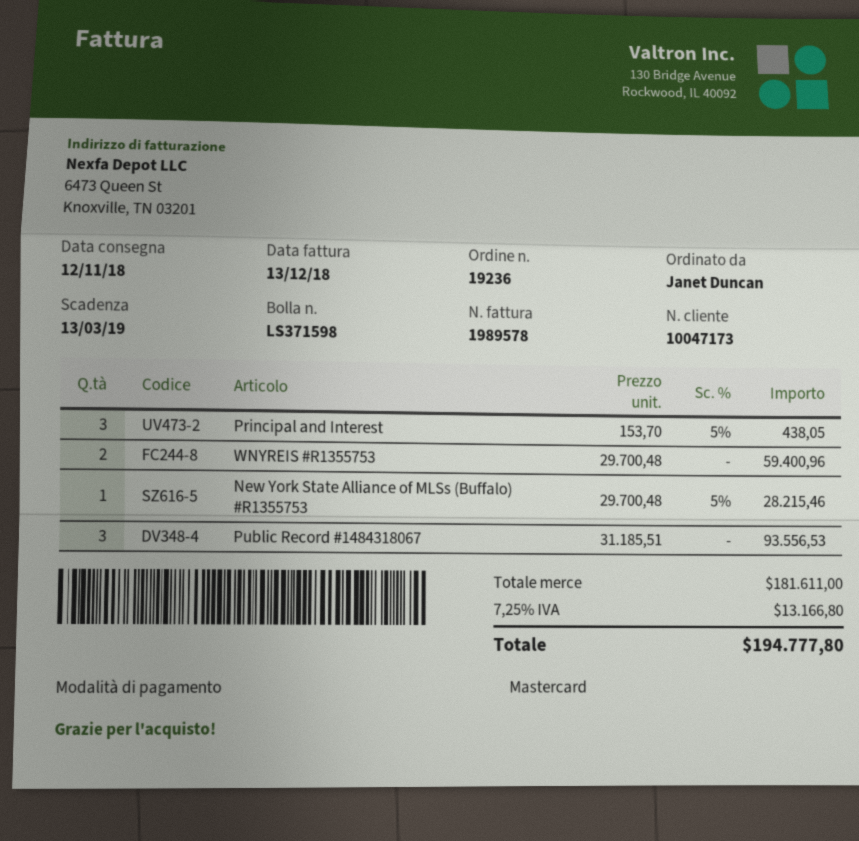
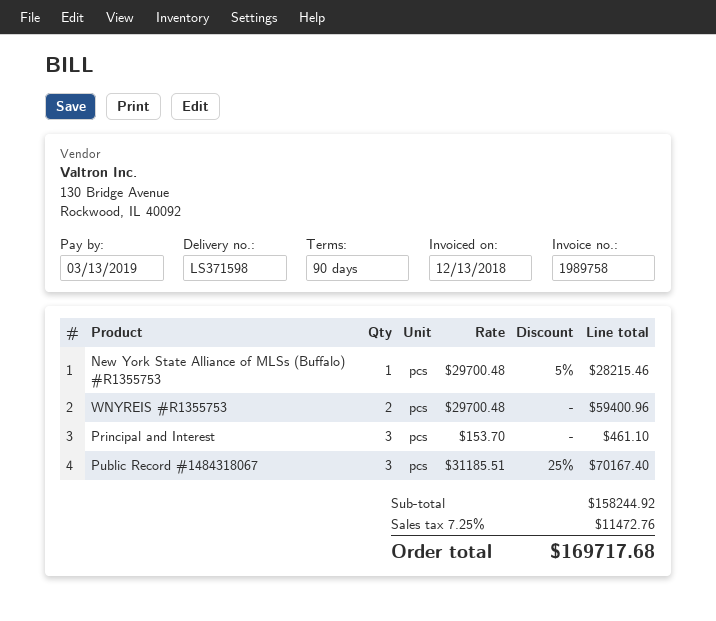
invoice number: 1989578 -> 1989758
Principal and Interest: 3 x 153.70 - 5% = 438.05 -> 3 x 153.70 = 461.10
Public Record #1484318067: 3 x 31185.51 = 93556.53 -> 3 x 31185.51 - 25% = 70167.40
subtotal: 181611.00 -> 158244.92
tax: 7.25% = 13166.80 -> 7.25% = 11472.76
total: 194777.80 -> 169717.68

